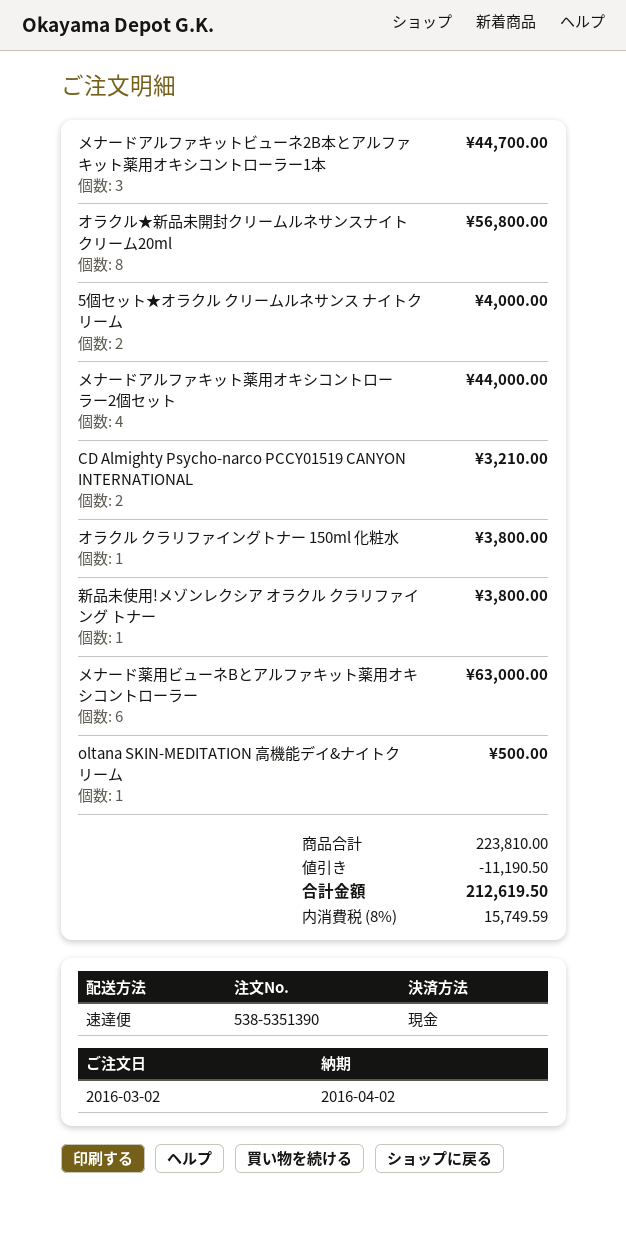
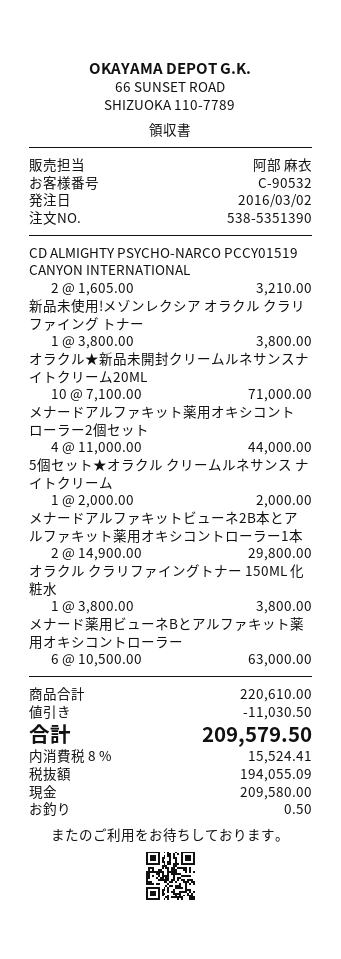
メナードアルファキットビューネ2B本とアルファキット薬用オキシコントローラー1本: 3 for 44700.00 -> 2 for 29800.00
オラクル★新品未開封クリームルネサンスナイトクリーム20ml: 8 for 56800.00 -> 10 for 71000.00
5個セット★オラクル クリームルネサンス ナイトクリーム: 2 for 4000.00 -> 1 for 2000.00
oltana SKIN-MEDITATION 高機能デイ&ナイトクリーム: 1 for 500.00 -> none
subtotal: 223810.00 -> 220610.00
discount: 11190.50 -> 11030.50
tax: 8% = 15749.59 -> 8% = 15524.41
total: 212619.50 -> 209579.50

